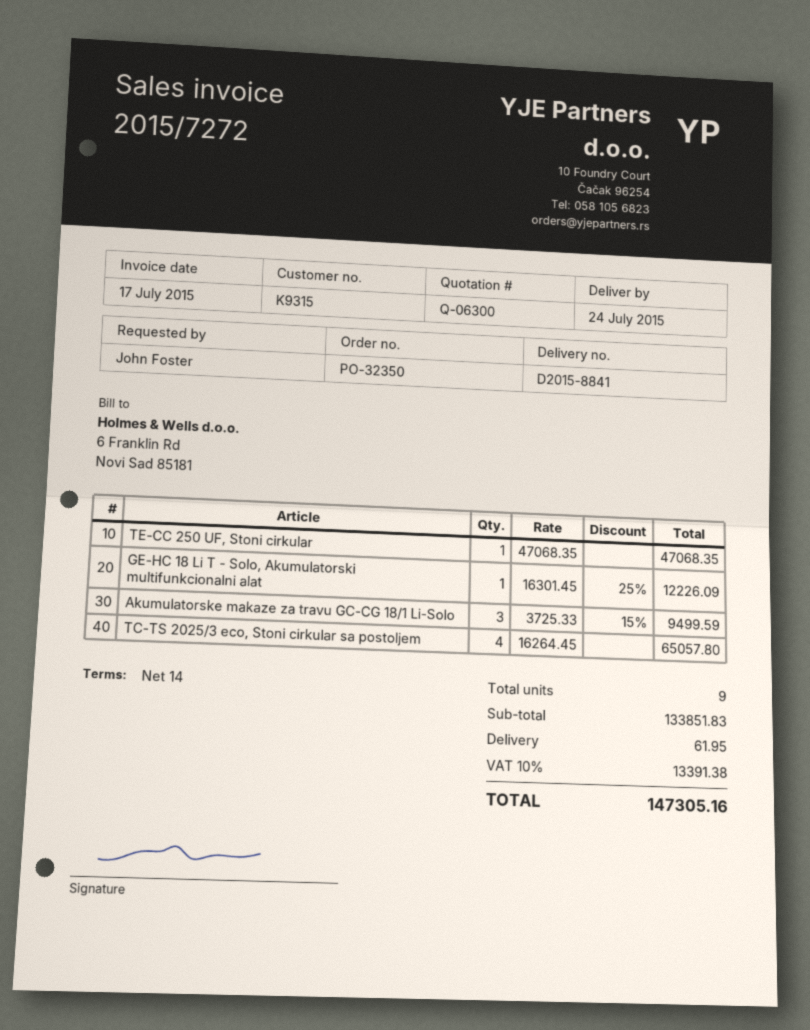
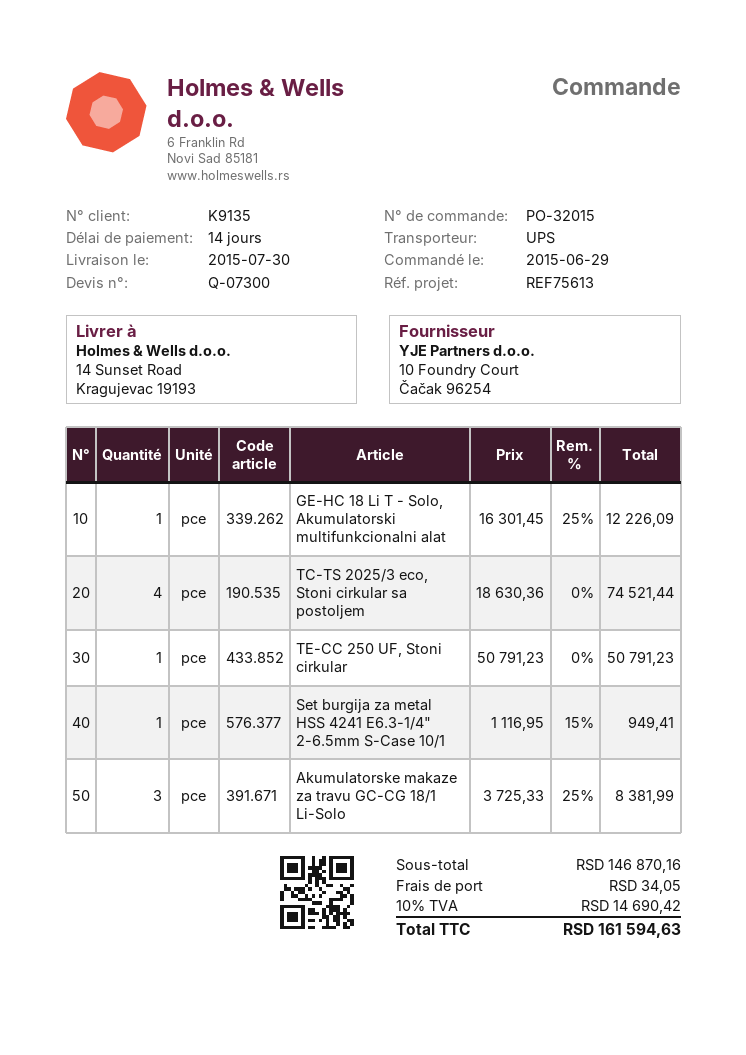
quote number: Q-06300 -> Q-07300
order number: PO-32350 -> PO-32015
delivery date: 2015-07-24 -> 2015-07-30
customer number: K9315 -> K9135
TE-CC 250 UF, Stoni cirkular: 1 x 47068.35 = 47068.35 -> 1 x 50791.23 = 50791.23
Akumulatorske makaze za travu GC-CG 18/1 Li-Solo: 3 x 3725.33 - 15% = 9499.59 -> 3 x 3725.33 - 25% = 8381.99
TC-TS 2025/3 eco, Stoni cirkular sa postoljem: 4 x 16264.45 = 65057.80 -> 4 x 18630.36 = 74521.44
Set burgija za metal HSS 4241 E6.3-1/4" 2-6.5mm S-Case 10/1: none -> 1 x 1116.95 - 15% = 949.41
subtotal: 133851.83 -> 146870.16
shipping: 61.95 -> 34.05
tax: 10% = 13391.38 -> 10% = 14690.42
total: 147305.16 -> 161594.63

